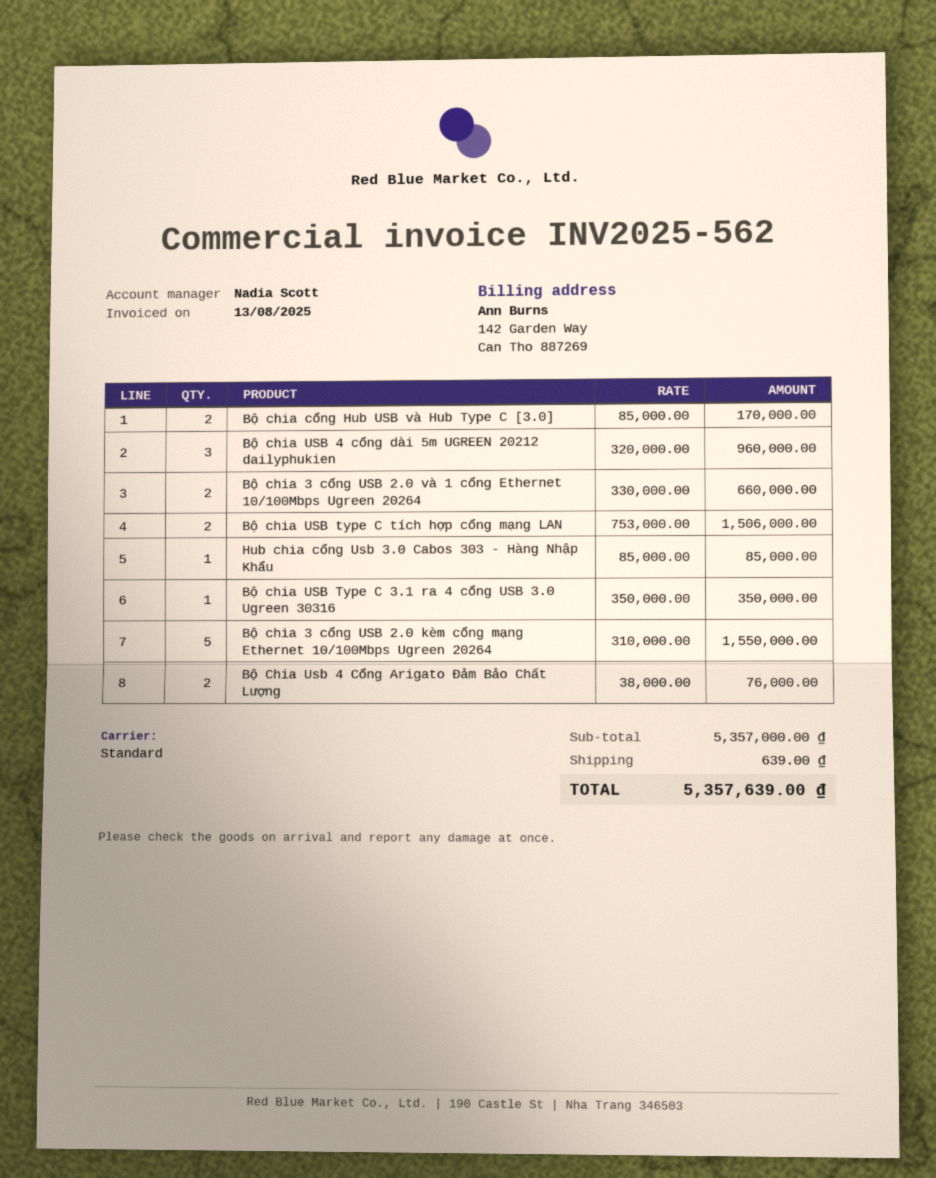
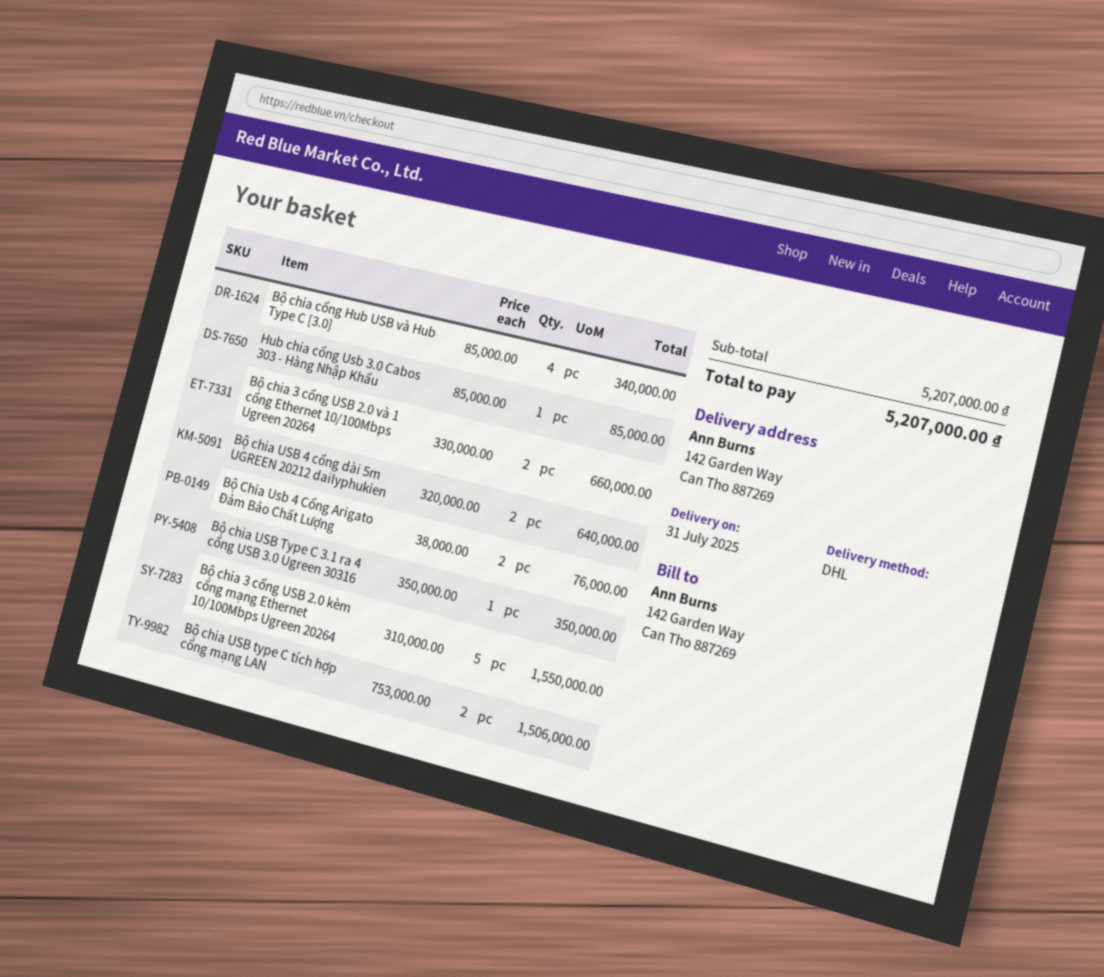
shipping method: standard -> DHL
Bộ chia cổng Hub USB và Hub Type C [3.0]: 2 x 85000.00 = 170000.00 -> 4 x 85000.00 = 340000.00
Bộ chia USB 4 cổng dài 5m UGREEN 20212 dailyphukien: 3 x 320000.00 = 960000.00 -> 2 x 320000.00 = 640000.00
subtotal: 5357000.00 -> 5207000.00
shipping: 639.00 -> none
total: 5357639.00 -> 5207000.00

